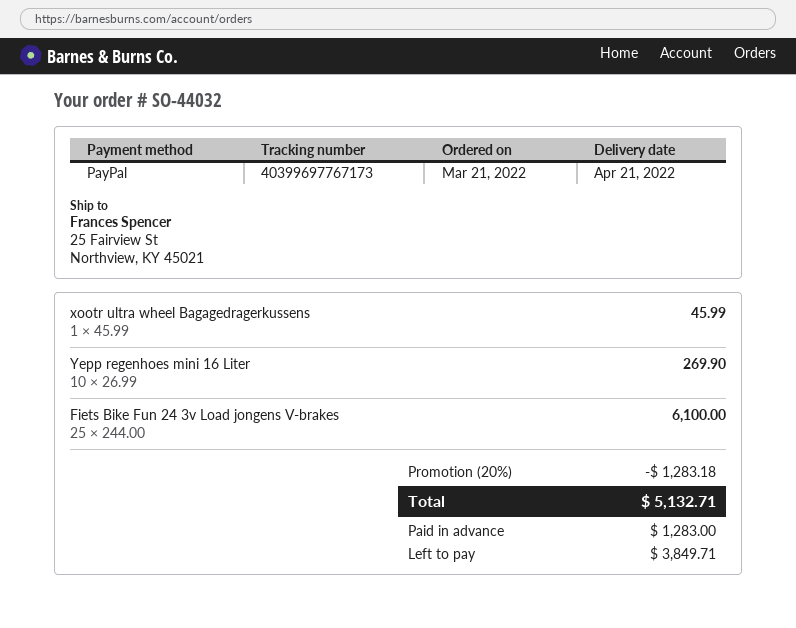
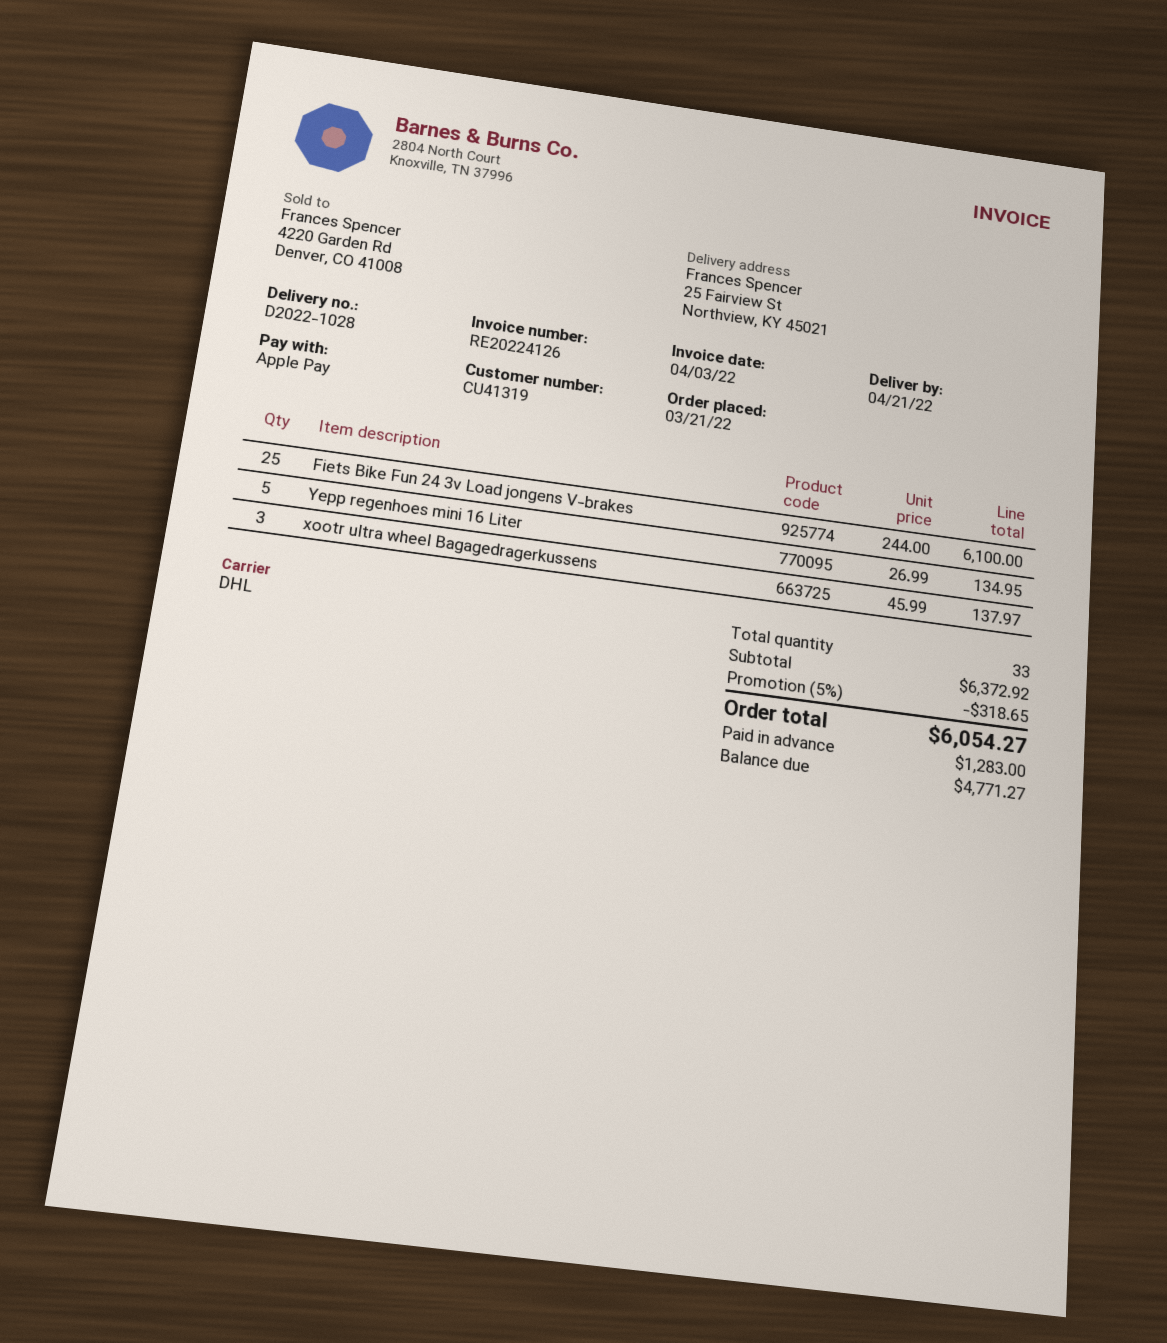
payment method: PayPal -> Apple Pay
xootr ultra wheel Bagagedragerkussens: 1 x 45.99 = 45.99 -> 3 x 45.99 = 137.97
Yepp regenhoes mini 16 Liter: 10 x 26.99 = 269.90 -> 5 x 26.99 = 134.95
discount: 20% = 1283.18 -> 5% = 318.65
total: 5132.71 -> 6054.27
balance: 3849.71 -> 4771.27

